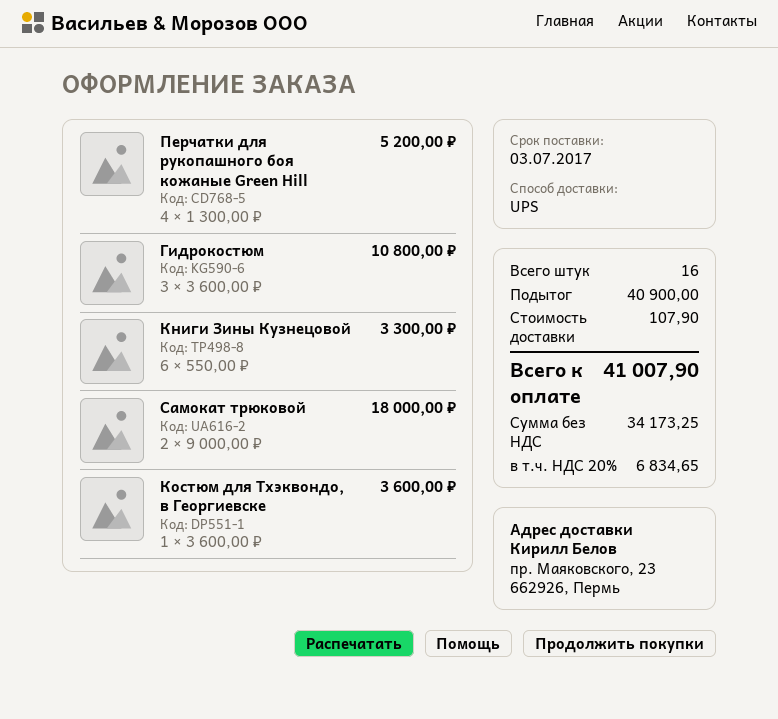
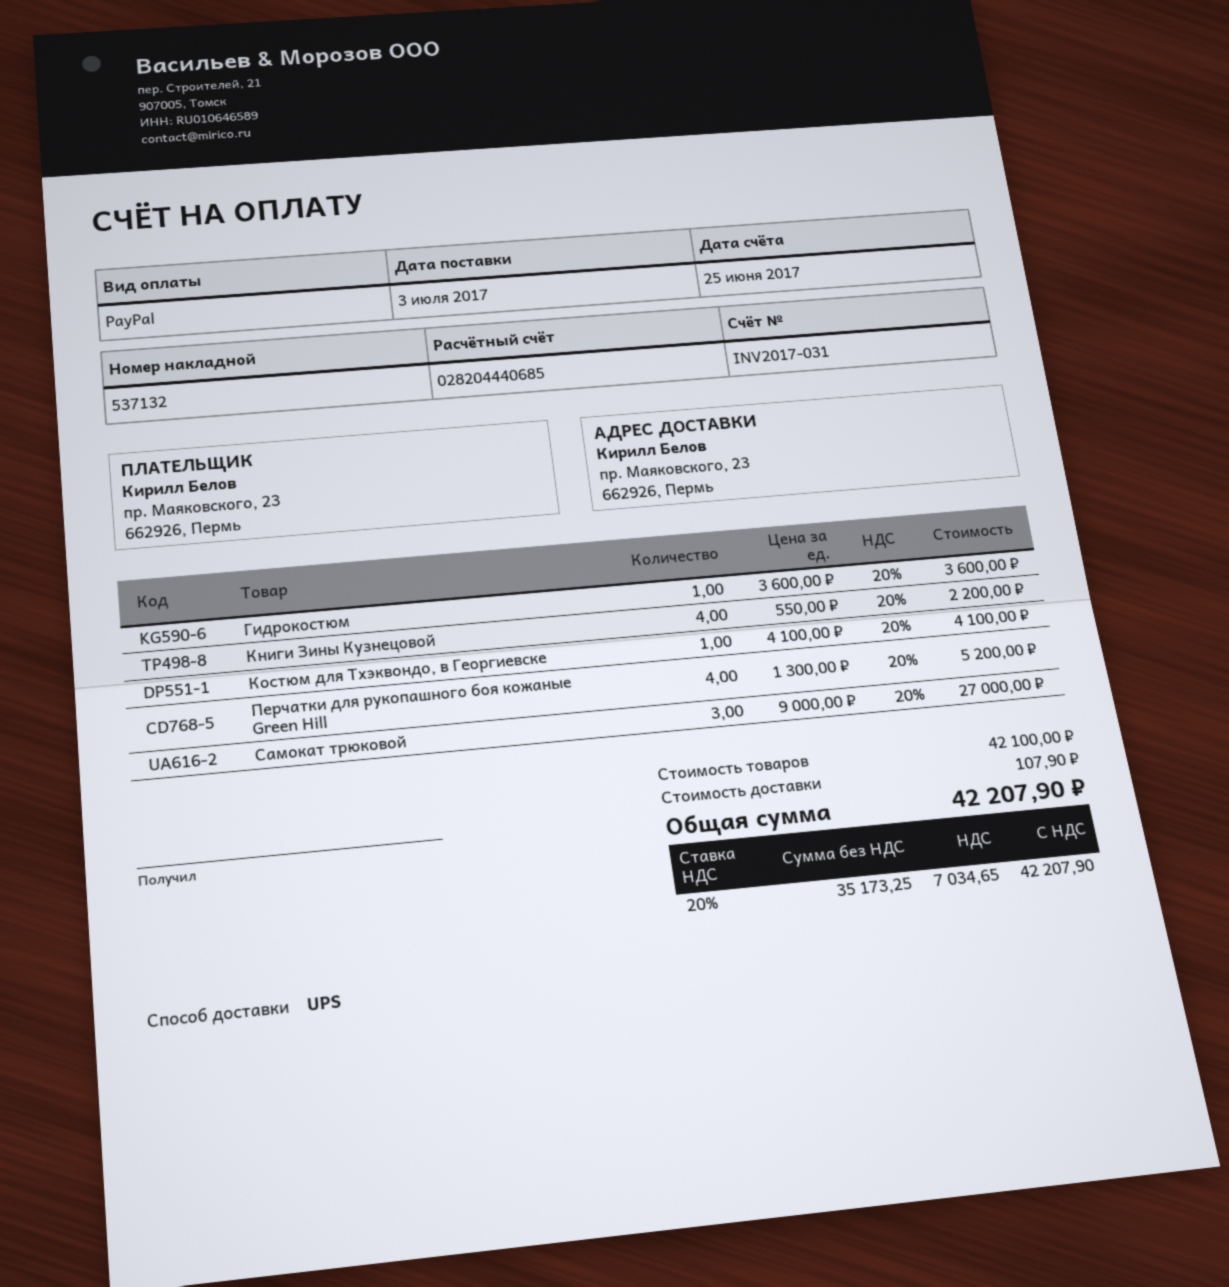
Гидрокостюм: 3 x 3600.00 = 10800.00 -> 1 x 3600.00 = 3600.00
Книги Зины Кузнецовой: 6 x 550.00 = 3300.00 -> 4 x 550.00 = 2200.00
Самокат трюковой: 2 x 9000.00 = 18000.00 -> 3 x 9000.00 = 27000.00
Костюм для Тхэквондо, в Георгиевске: 1 x 3600.00 = 3600.00 -> 1 x 4100.00 = 4100.00
subtotal: 40900.00 -> 42100.00
net: 34173.25 -> 35173.25
tax: 20% = 6834.65 -> 20% = 7034.65
total: 41007.90 -> 42207.90

